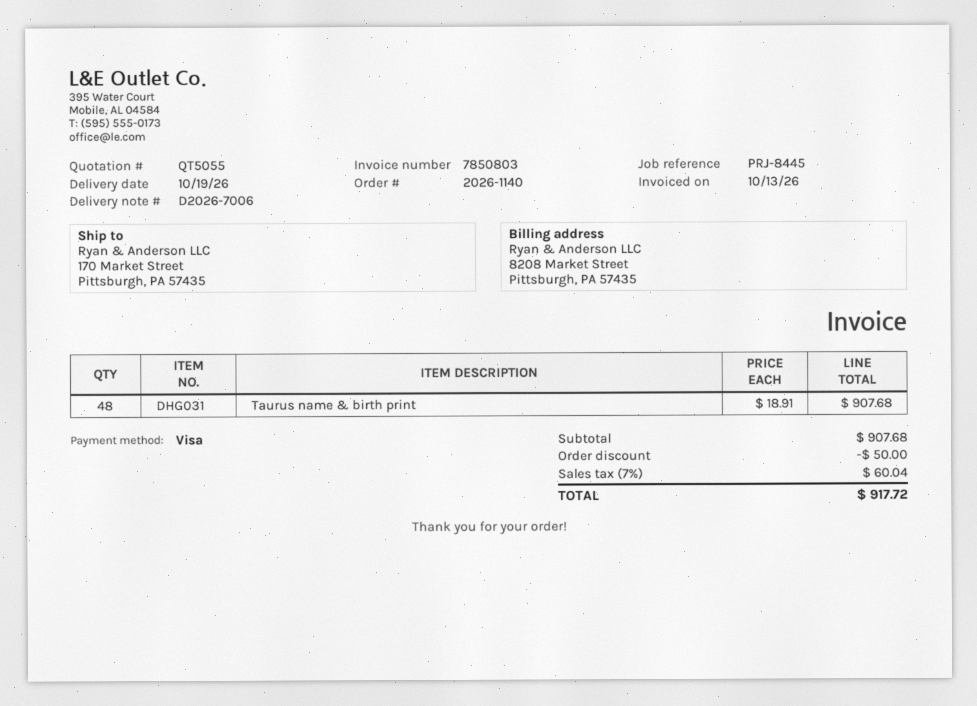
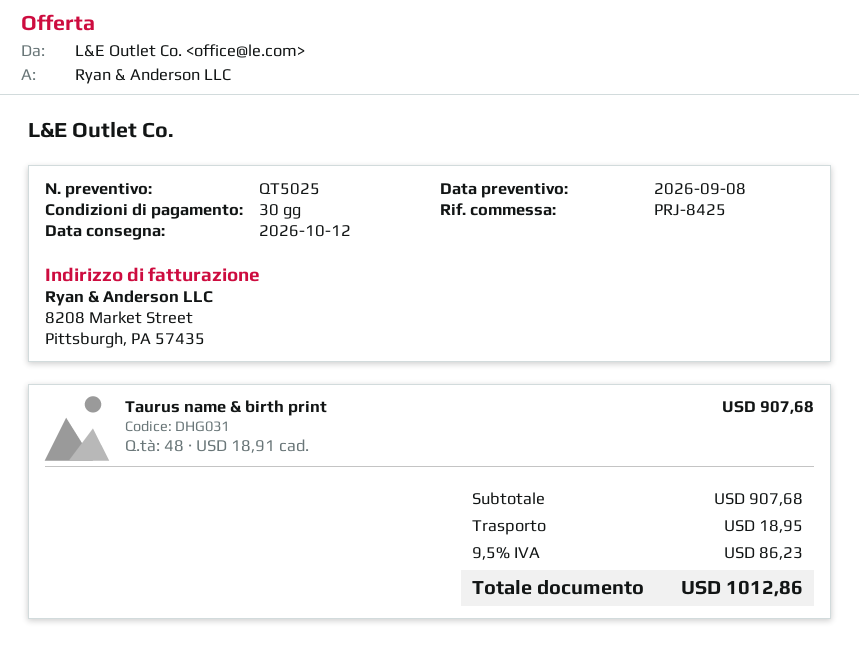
quote number: QT5055 -> QT5025
delivery date: 2026-10-19 -> 2026-10-12
reference: PRJ-8445 -> PRJ-8425
discount: 50.00 -> none
shipping: none -> 18.95
tax: 7% = 60.04 -> 9.5% = 86.23
total: 917.72 -> 1012.86

